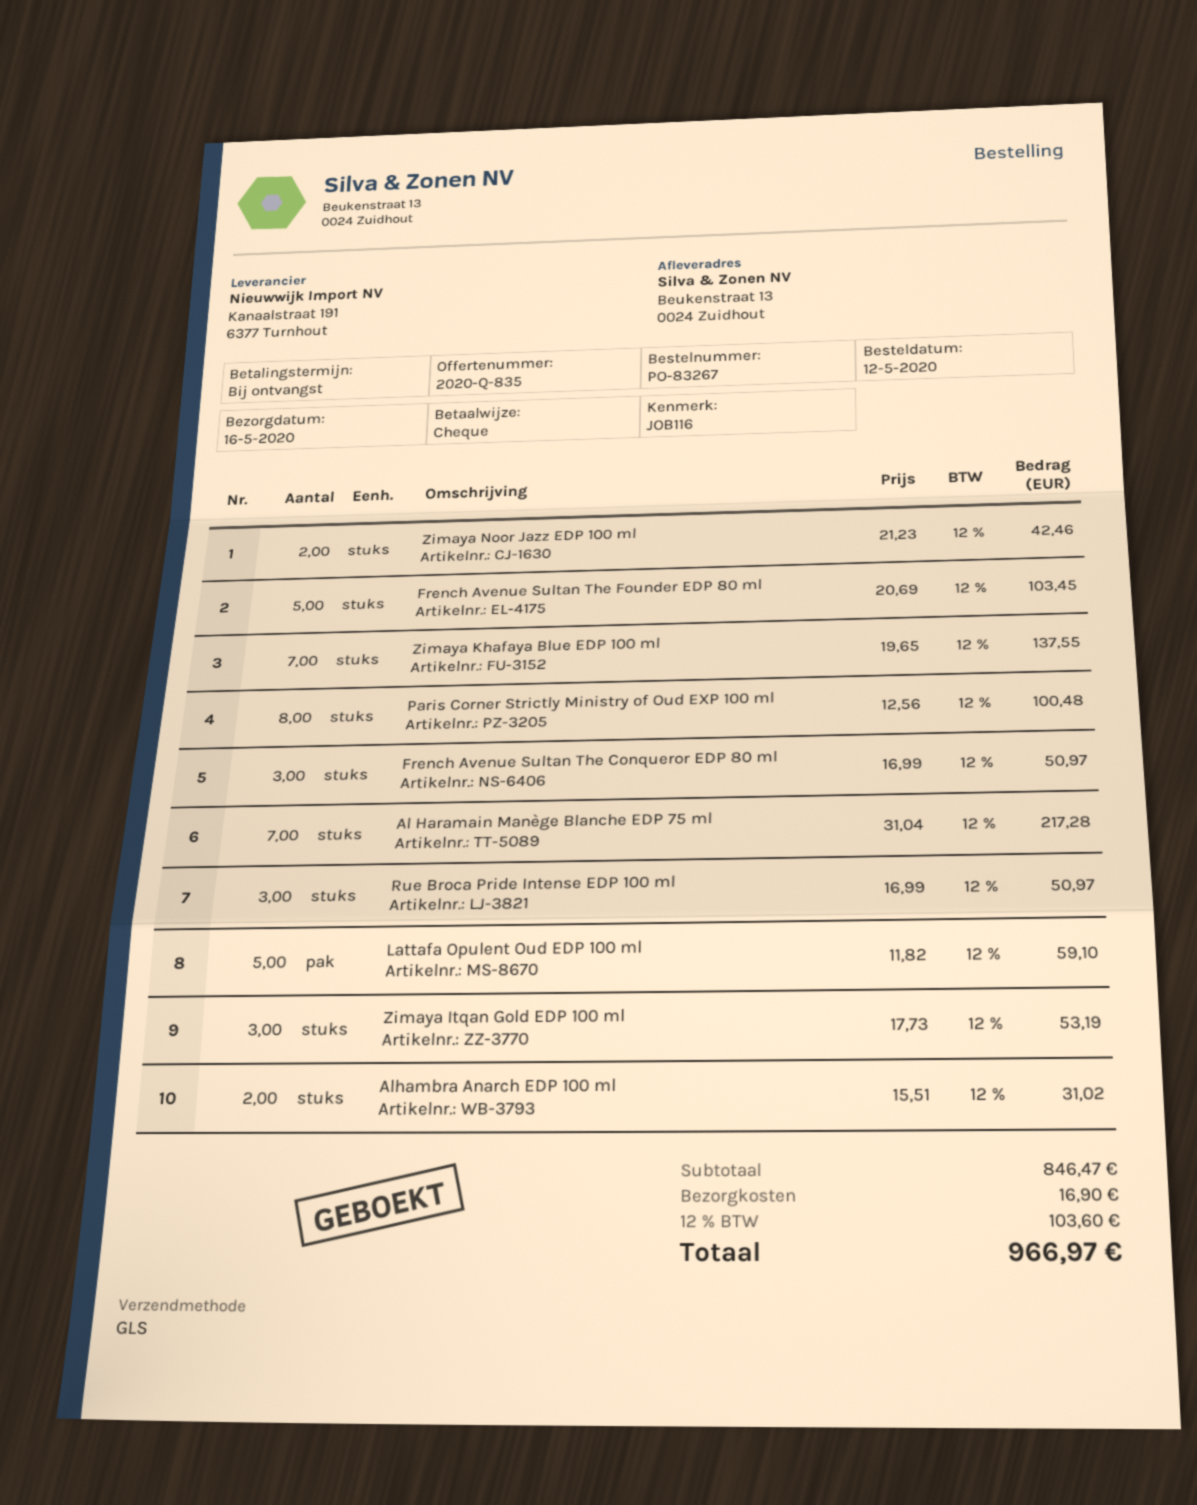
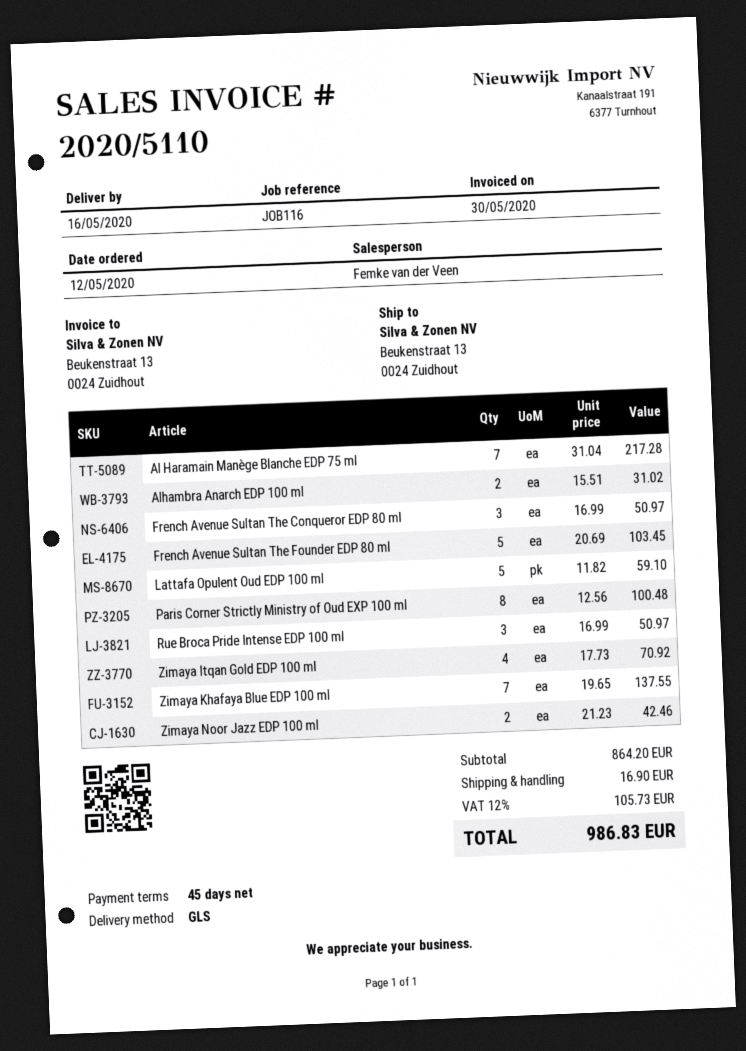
payment terms: on receipt -> 45 days
Zimaya Itqan Gold EDP 100 ml: 3 x 17.73 = 53.19 -> 4 x 17.73 = 70.92
subtotal: 846.47 -> 864.20
tax: 12% = 103.60 -> 12% = 105.73
total: 966.97 -> 986.83

